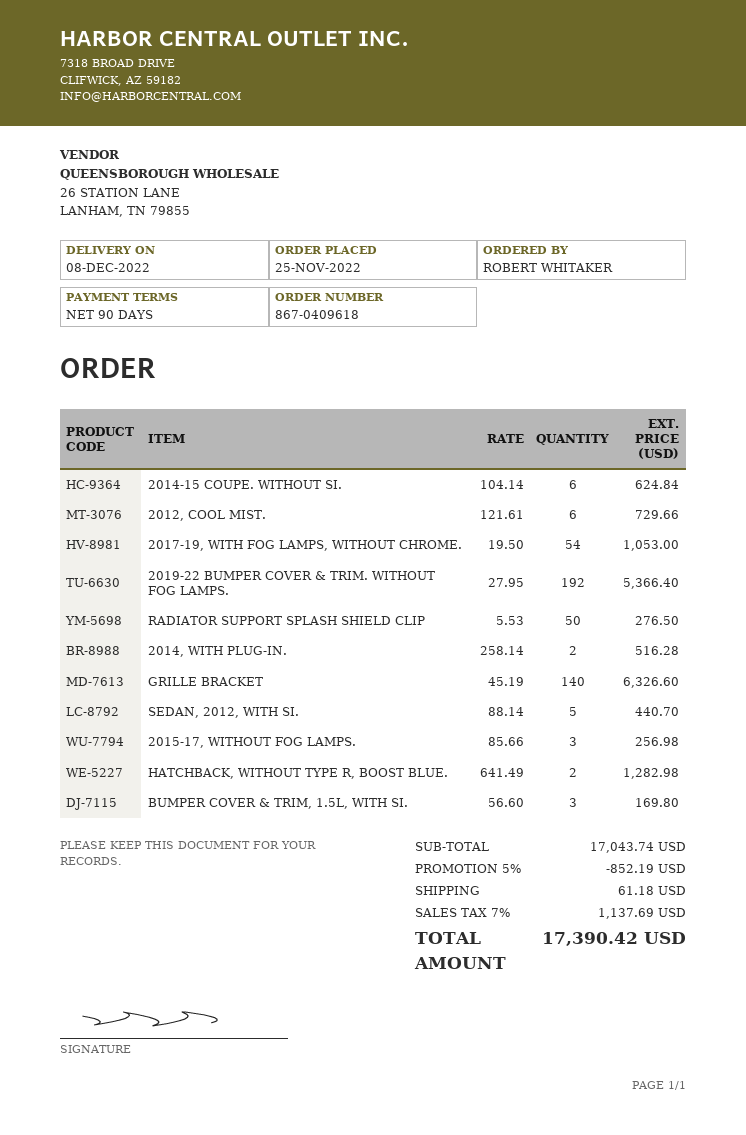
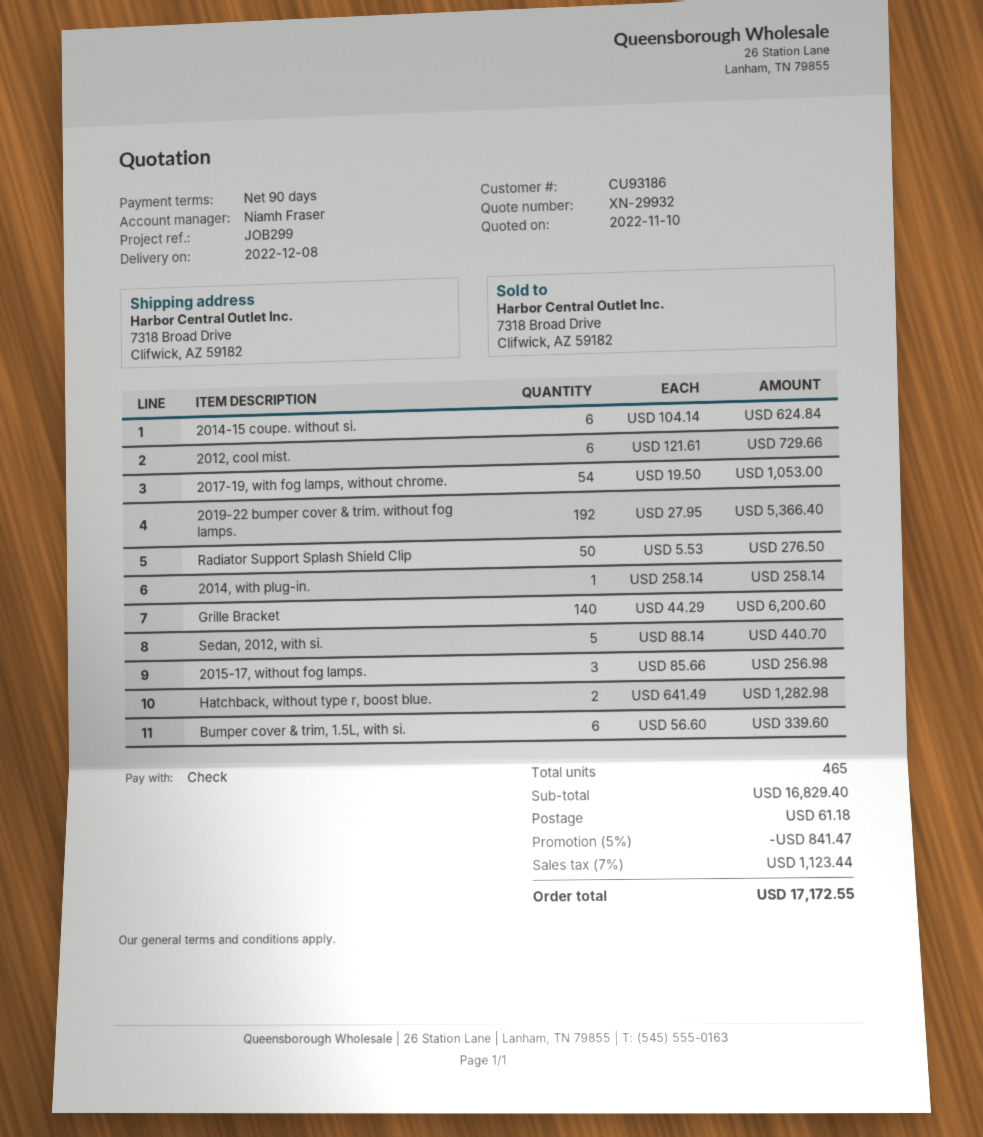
2014, WITH PLUG-IN.: 2 x 258.14 = 516.28 -> 1 x 258.14 = 258.14
GRILLE BRACKET: 140 x 45.19 = 6326.60 -> 140 x 44.29 = 6200.60
BUMPER COVER & TRIM, 1.5L, WITH SI.: 3 x 56.60 = 169.80 -> 6 x 56.60 = 339.60
subtotal: 17043.74 -> 16829.40
discount: 5% = 852.19 -> 5% = 841.47
tax: 7% = 1137.69 -> 7% = 1123.44
total: 17390.42 -> 17172.55

